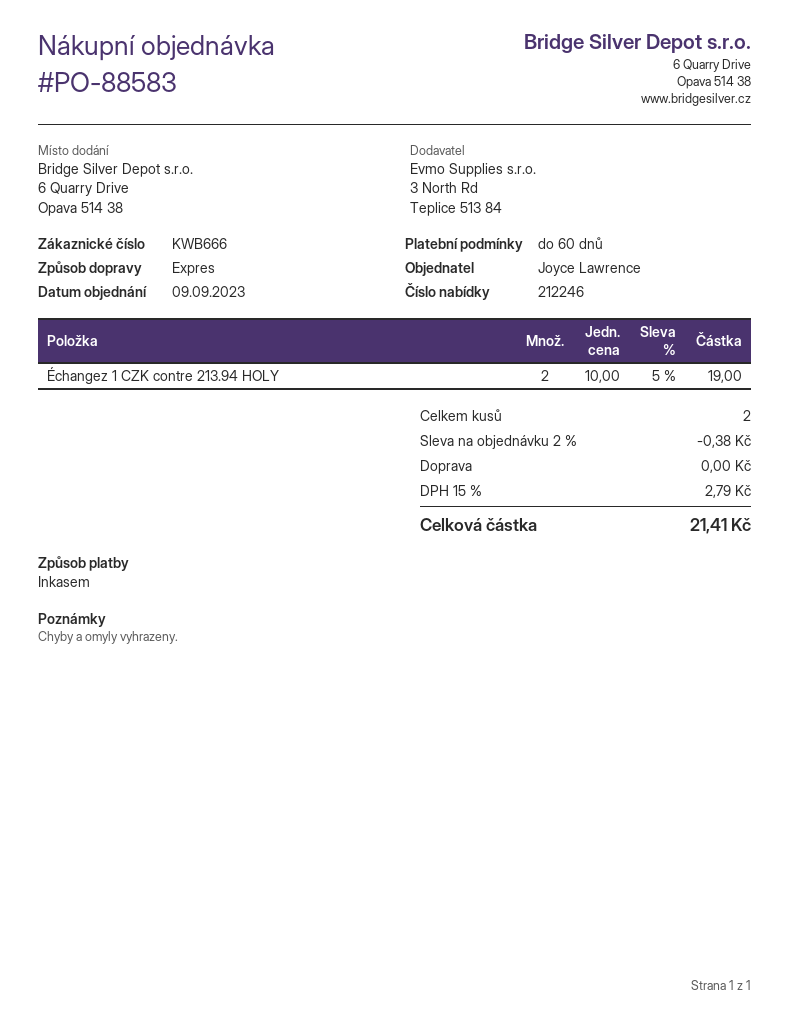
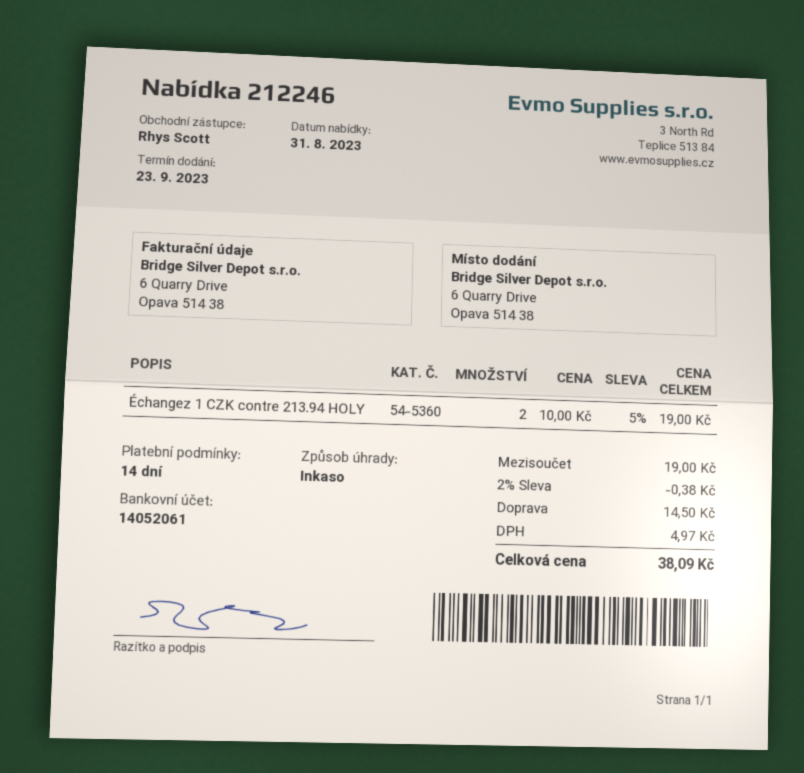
payment terms: 60 days -> 14 days
shipping: 0.00 -> 14.50
tax: 2.79 -> 4.97
total: 21.41 -> 38.09

